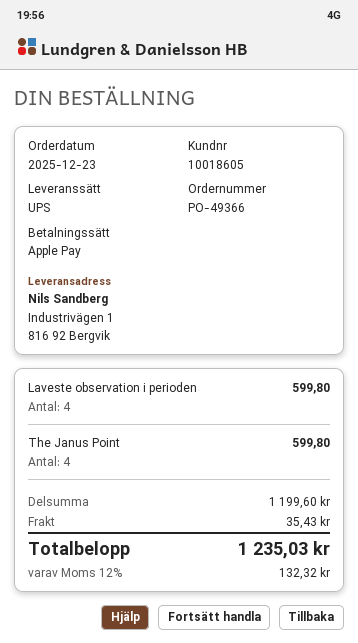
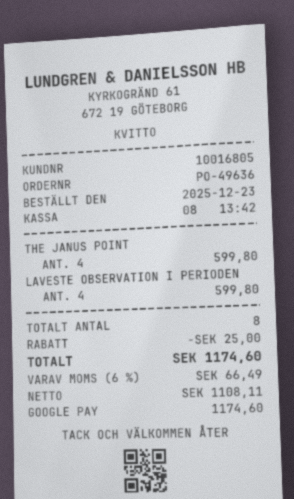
order number: PO-49366 -> PO-49636
customer number: 10018605 -> 10016805
payment method: Apple Pay -> Google Pay
discount: none -> 25.00
shipping: 35.43 -> none
tax: 12% = 132.32 -> 6% = 66.49
total: 1235.03 -> 1174.60

